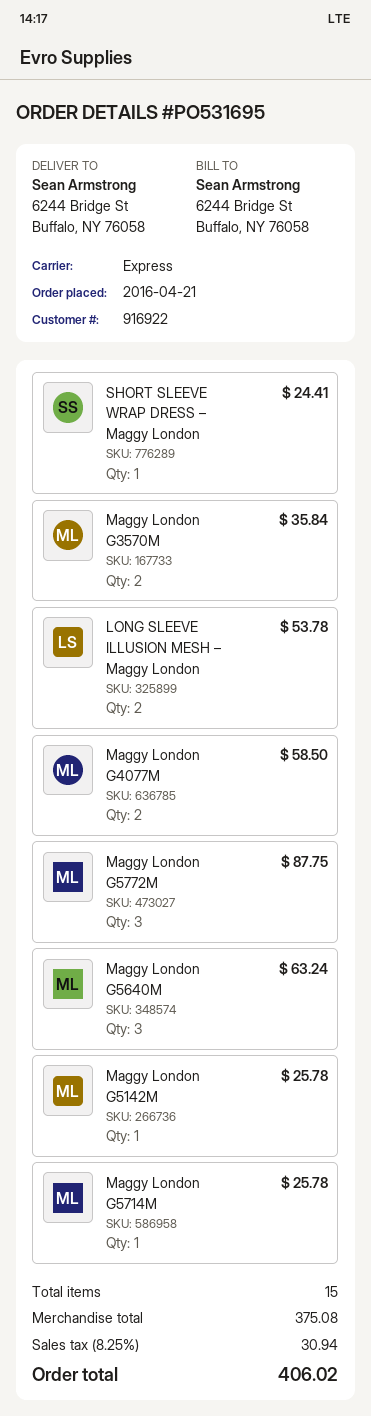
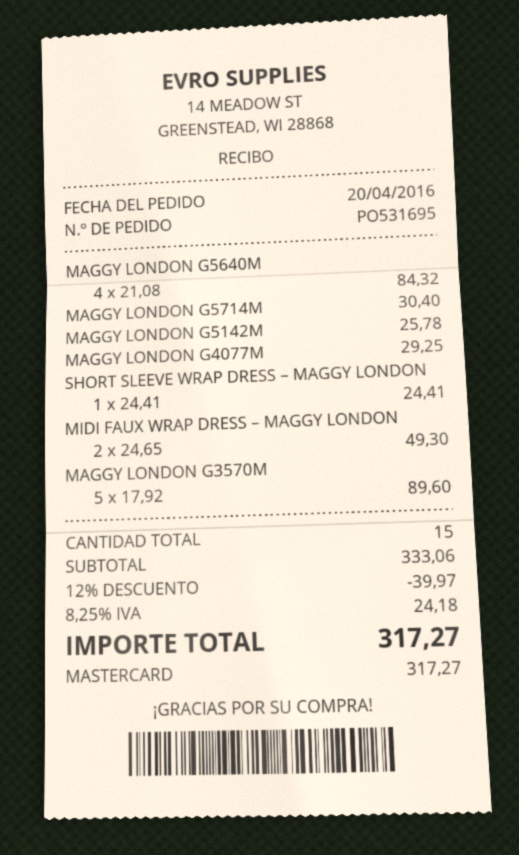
order date: 2016-04-21 -> 2016-04-20
Maggy London G3570M: 2 for 35.84 -> 5 for 89.60
LONG SLEEVE ILLUSION MESH – Maggy London: 2 for 53.78 -> none
Maggy London G4077M: 2 for 58.50 -> 1 for 29.25
Maggy London G5772M: 3 for 87.75 -> none
Maggy London G5640M: 3 for 63.24 -> 4 for 84.32
Maggy London G5714M: 1 for 25.78 -> 1 for 30.40
MIDI FAUX WRAP DRESS – MAGGY LONDON: none -> 2 for 49.30
subtotal: 375.08 -> 333.06
discount: none -> 12% = 39.97
tax: 8.25% = 30.94 -> 8.25% = 24.18
total: 406.02 -> 317.27

